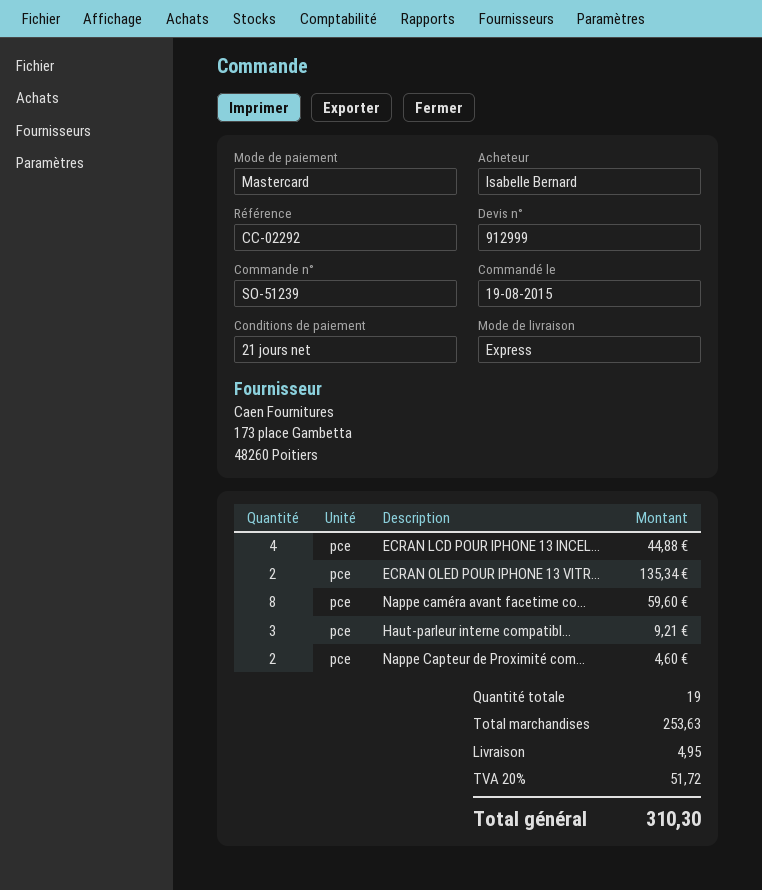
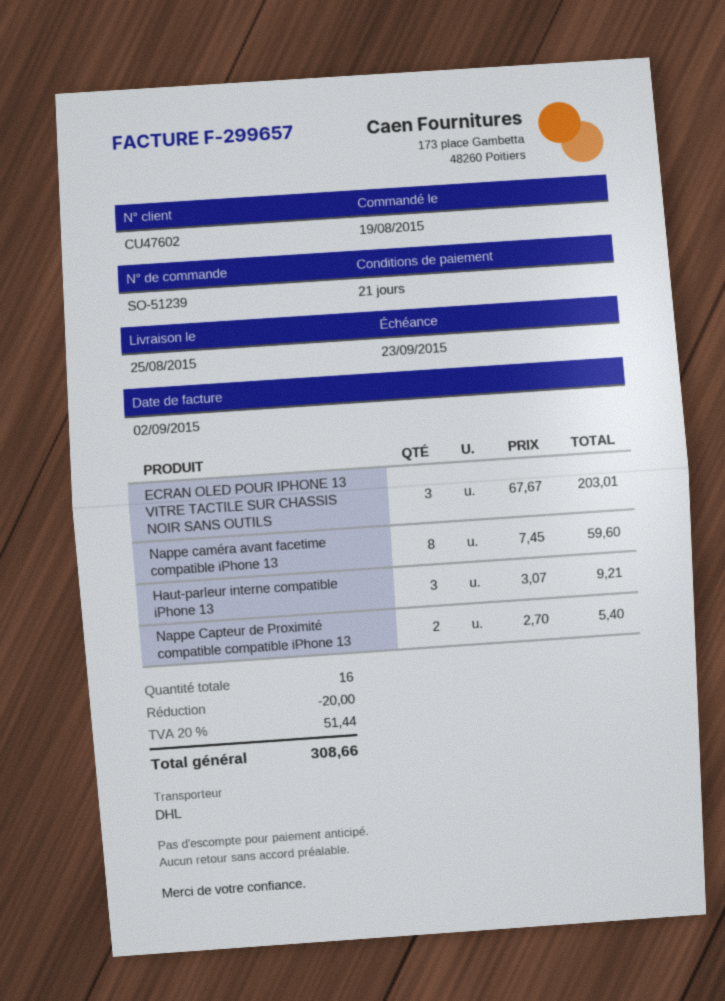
shipping method: express -> DHL
ECRAN LCD POUR IPHONE 13 INCEL...: 4 for 44.88 -> none
ECRAN OLED POUR IPHONE 13 VITR...: 2 for 135.34 -> 3 for 203.01
Nappe Capteur de Proximité com...: 2 for 4.60 -> 2 for 5.40
total quantity: 19 -> 16
discount: none -> 20.00
shipping: 4.95 -> none
tax: 20% = 51.72 -> 20% = 51.44
total: 310.30 -> 308.66

